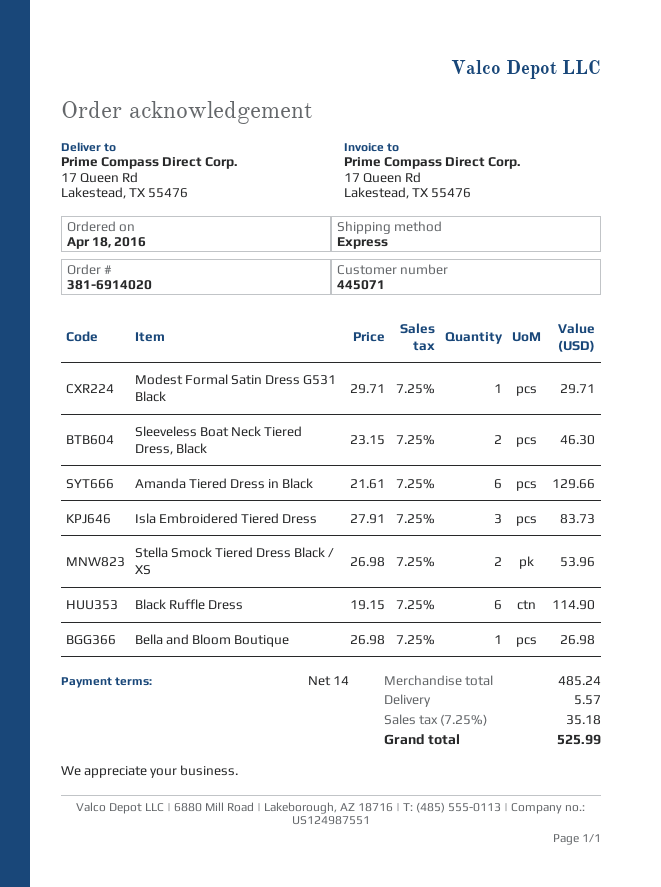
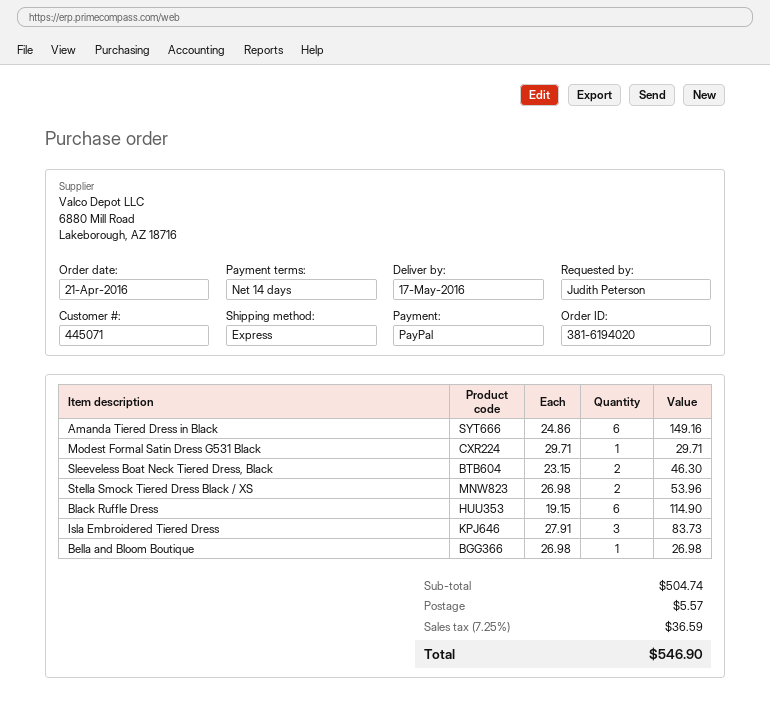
order number: 381-6914020 -> 381-6194020
order date: 2016-04-18 -> 2016-04-21
Amanda Tiered Dress in Black: 6 x 21.61 = 129.66 -> 6 x 24.86 = 149.16
subtotal: 485.24 -> 504.74
tax: 7.25% = 35.18 -> 7.25% = 36.59
total: 525.99 -> 546.90

